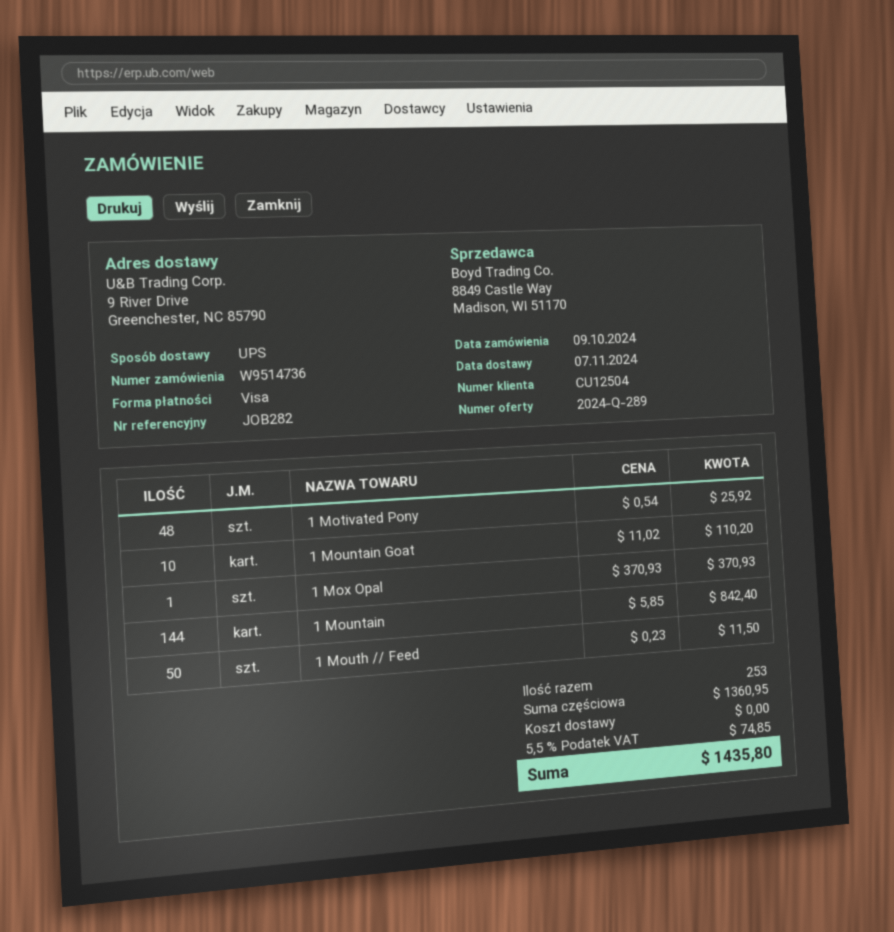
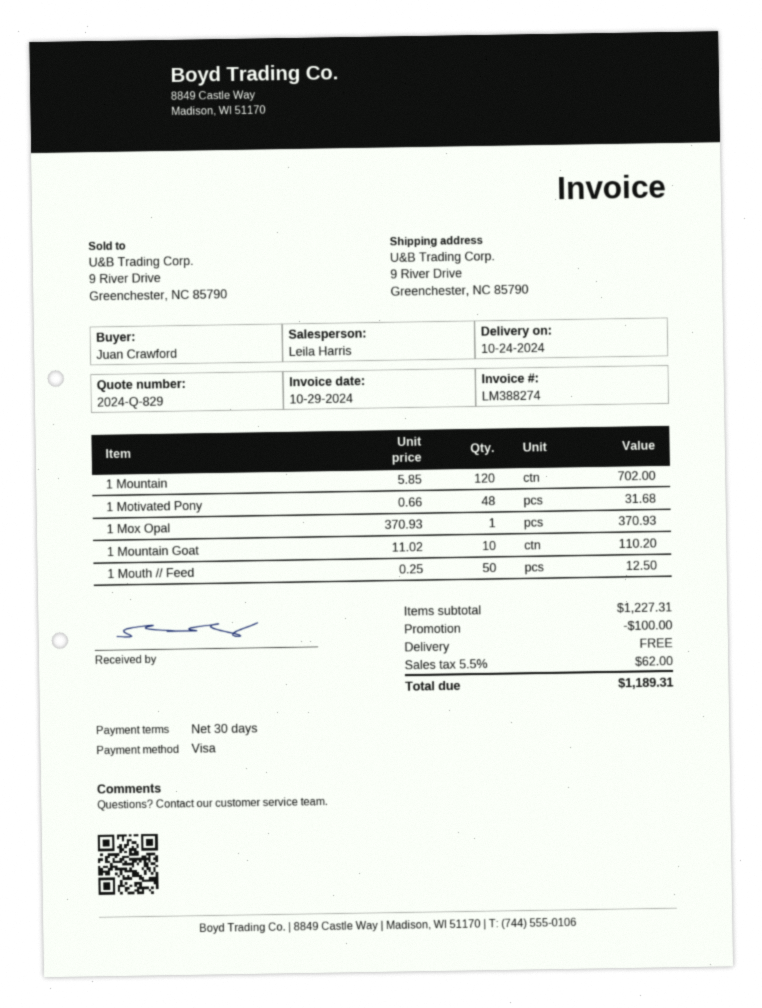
quote number: 2024-Q-289 -> 2024-Q-829
delivery date: 2024-11-07 -> 2024-10-24
1 Motivated Pony: 48 x 0.54 = 25.92 -> 48 x 0.66 = 31.68
1 Mountain: 144 x 5.85 = 842.40 -> 120 x 5.85 = 702.00
1 Mouth // Feed: 50 x 0.23 = 11.50 -> 50 x 0.25 = 12.50
subtotal: 1360.95 -> 1227.31
discount: none -> 100.00
tax: 5.5% = 74.85 -> 5.5% = 62.00
total: 1435.80 -> 1189.31

